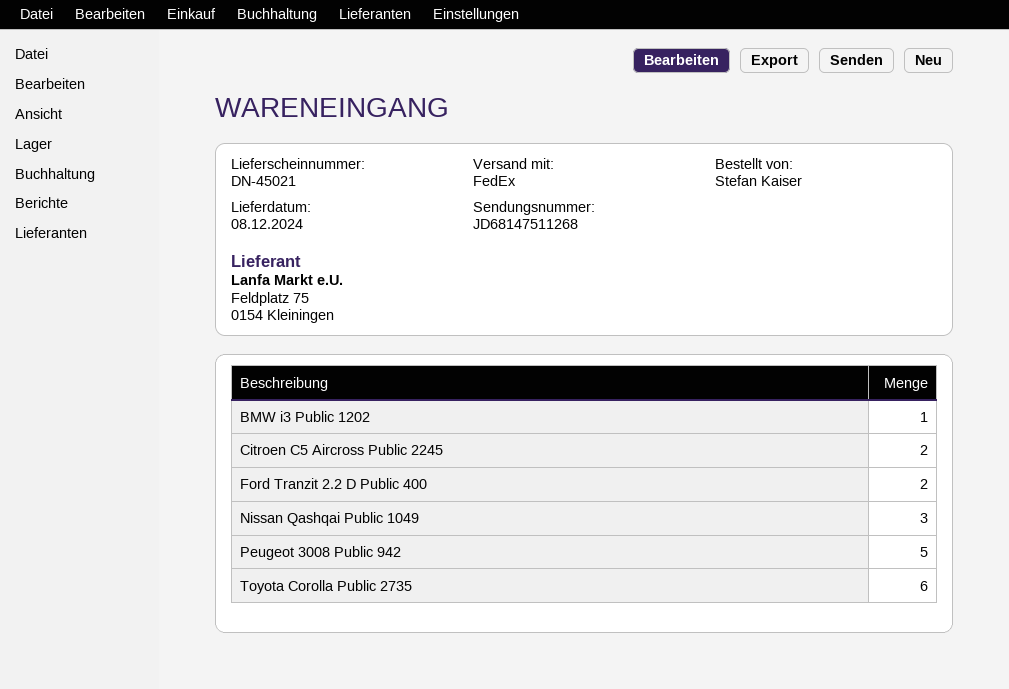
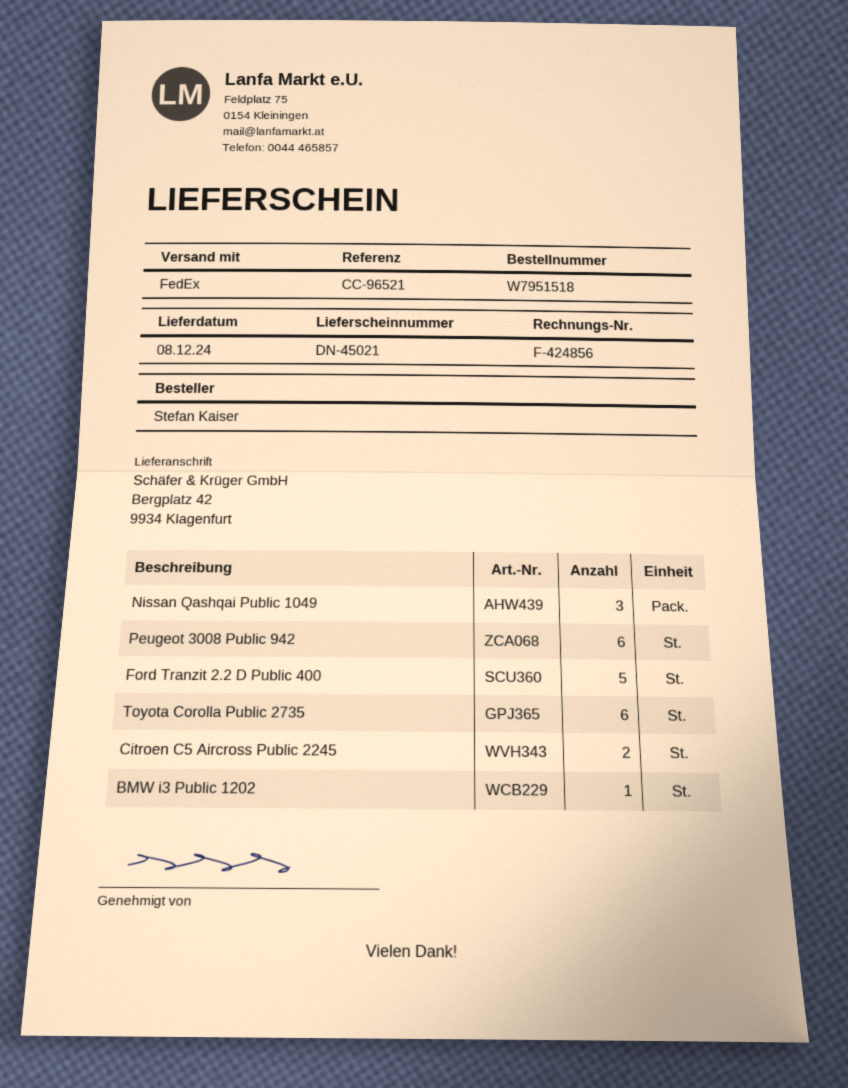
Ford Tranzit 2.2 D Public 400: 2 -> 5
Peugeot 3008 Public 942: 5 -> 6

